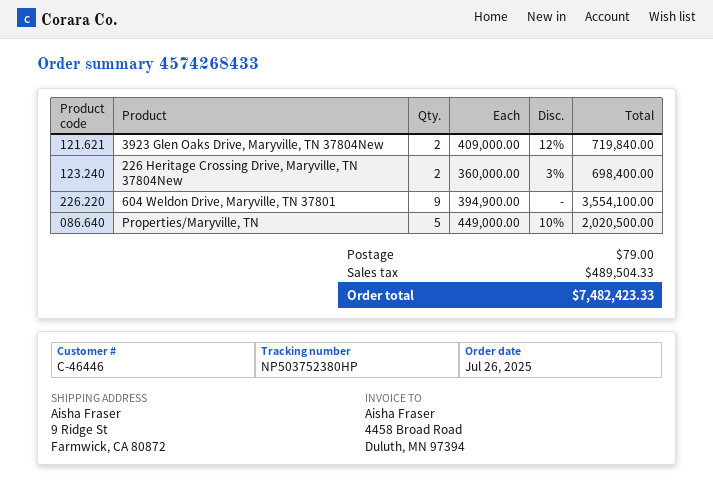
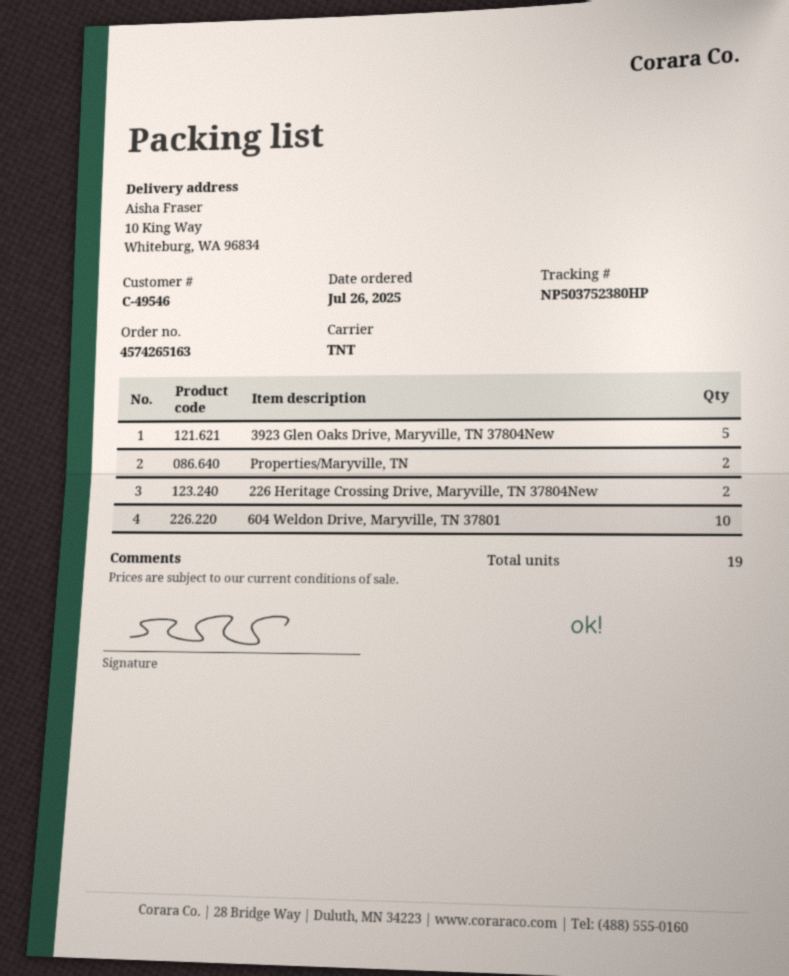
order number: 4574268433 -> 4574265163
customer number: C-46446 -> C-49546
ship to: 9 Ridge St, Farmwick, CA 80872 -> 10 King Way, Whiteburg, WA 96834
3923 Glen Oaks Drive, Maryville, TN 37804New: 2 -> 5
604 Weldon Drive, Maryville, TN 37801: 9 -> 10
Properties/Maryville, TN: 5 -> 2

